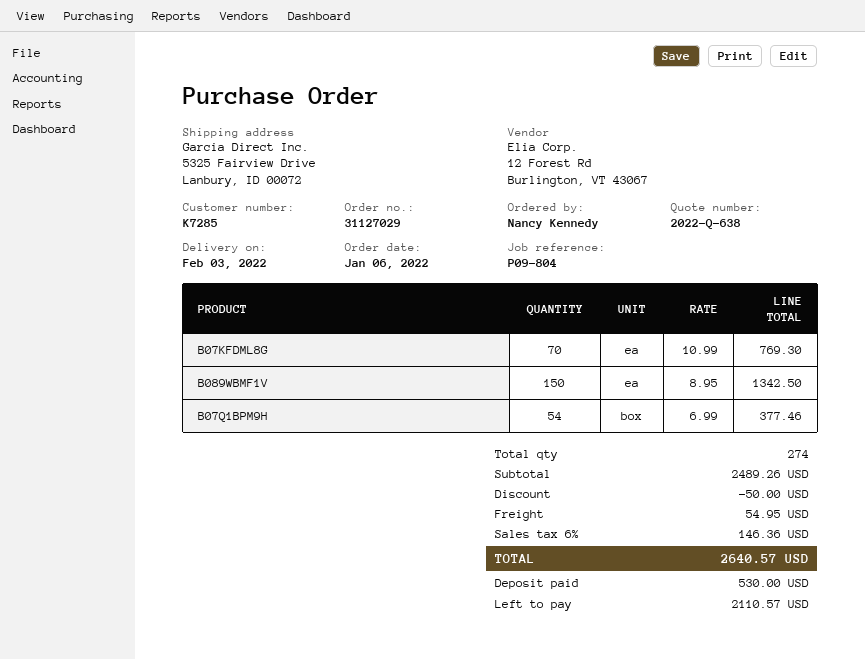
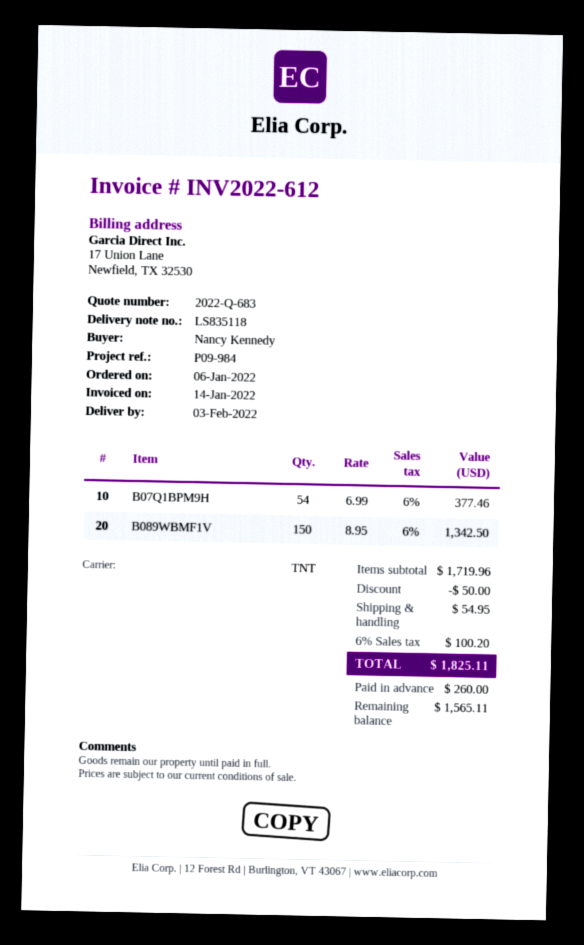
quote number: 2022-Q-638 -> 2022-Q-683
reference: P09-804 -> P09-984
B07KFDML8G: 70 x 10.99 = 769.30 -> none
subtotal: 2489.26 -> 1719.96
tax: 6% = 146.36 -> 6% = 100.20
total: 2640.57 -> 1825.11
deposit: 530.00 -> 260.00
balance: 2110.57 -> 1565.11

